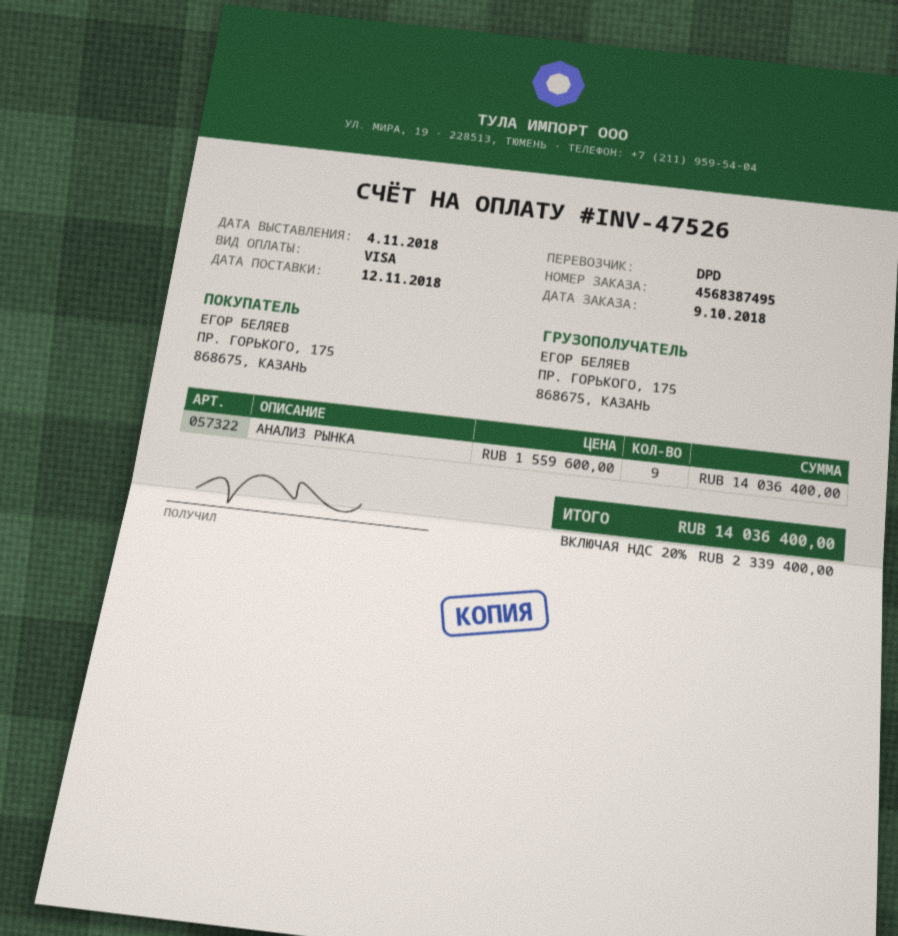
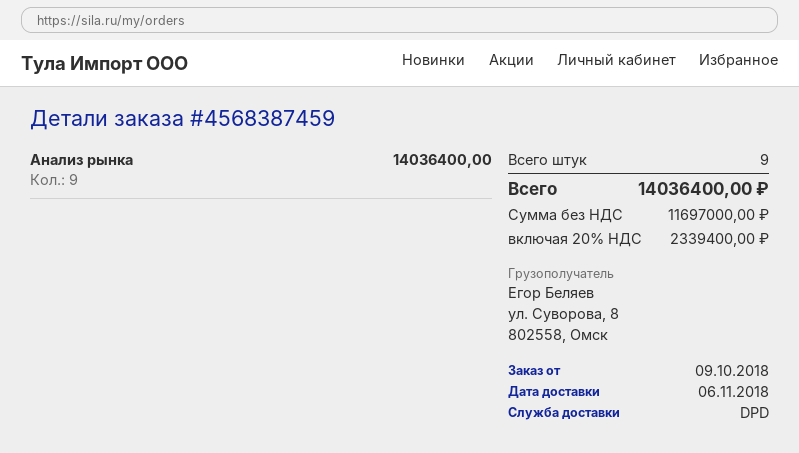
order number: 4568387495 -> 4568387459
delivery date: 2018-11-12 -> 2018-11-06
ship to: ПР. ГОРЬКОГО, 175, 868675, КАЗАНЬ -> ул. Суворова, 8, 802558, Омск

